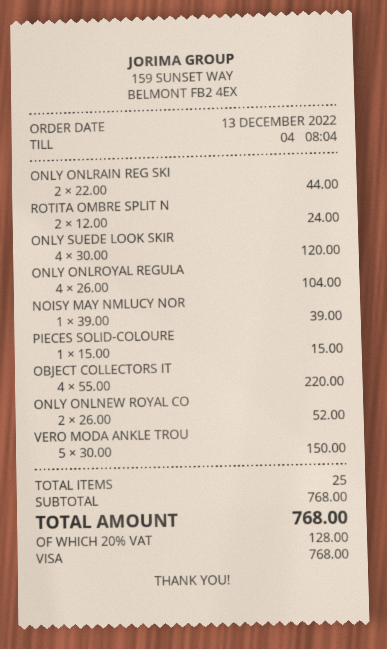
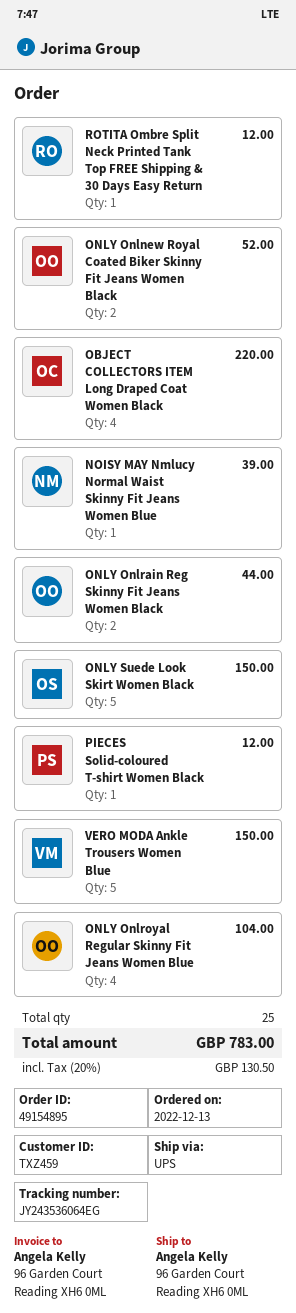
ROTITA OMBRE SPLIT N: 2 for 24.00 -> 1 for 12.00
ONLY SUEDE LOOK SKIR: 4 for 120.00 -> 5 for 150.00
PIECES SOLID-COLOURE: 1 for 15.00 -> 1 for 12.00
tax: 20% = 128.00 -> 20% = 130.50
total: 768.00 -> 783.00

